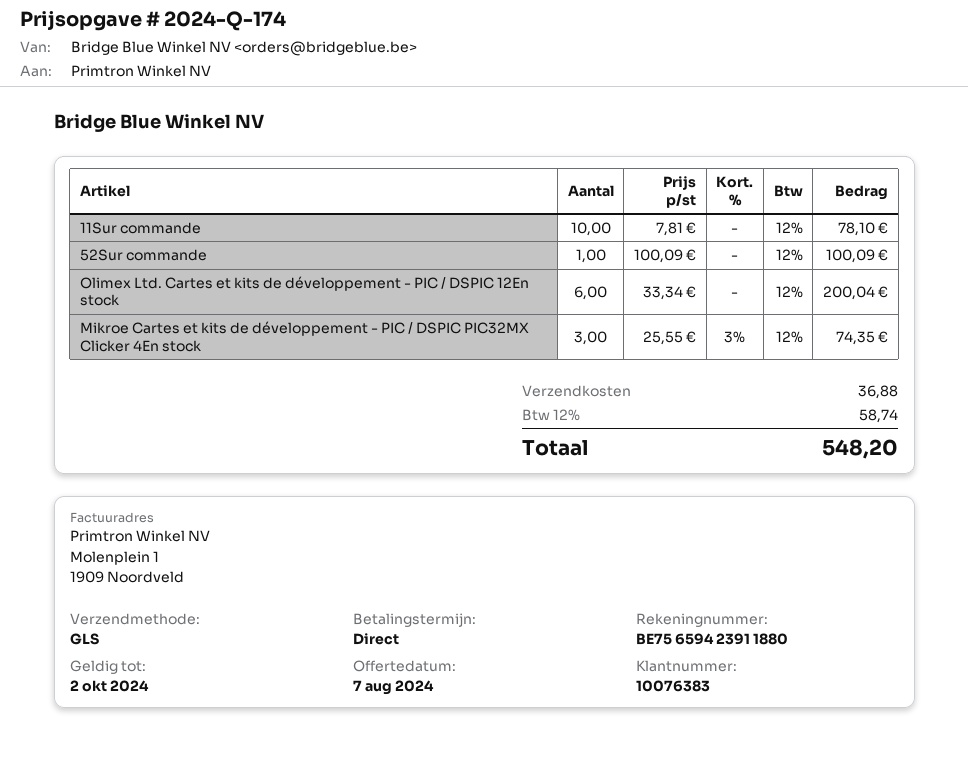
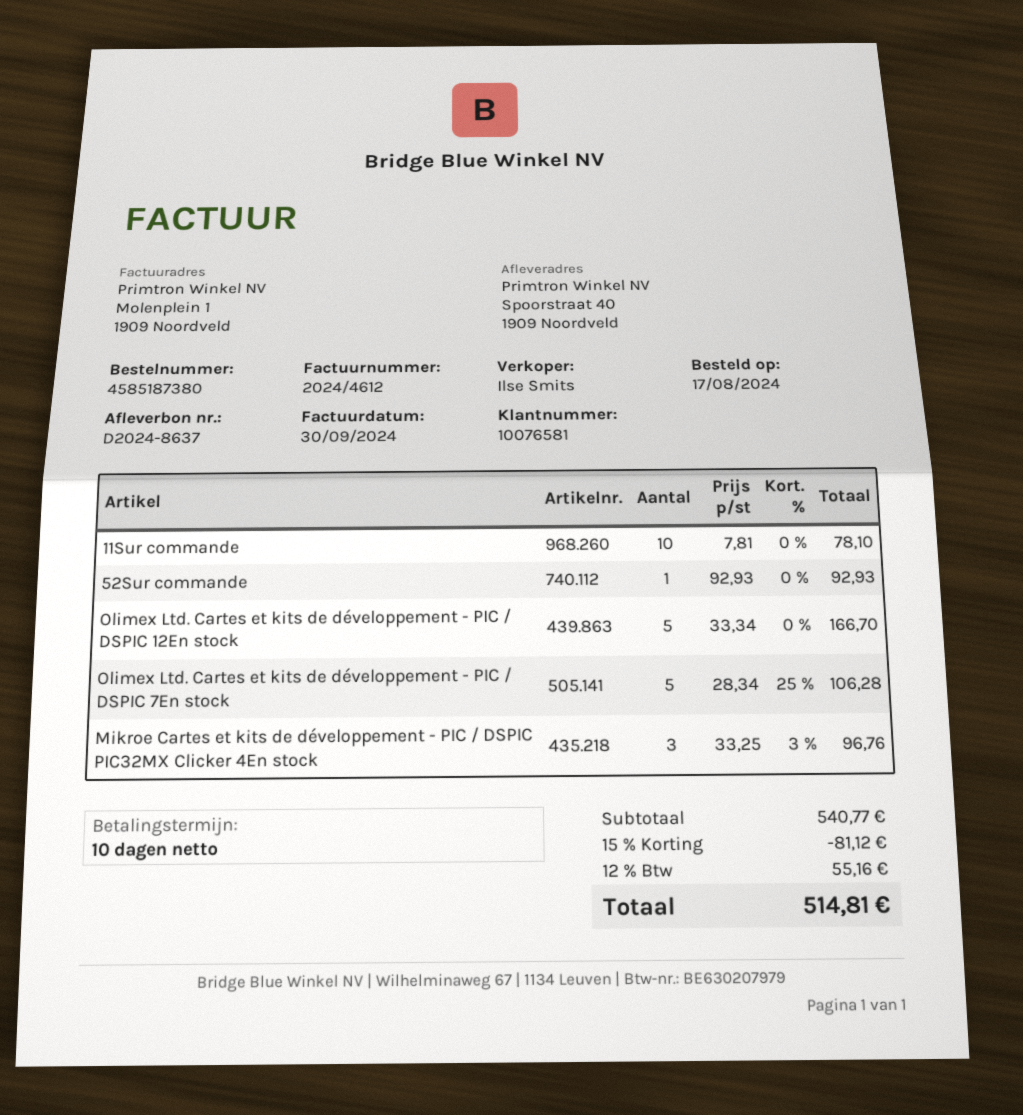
payment terms: on receipt -> 10 days
customer number: 10076383 -> 10076581
52Sur commande: 1 x 100.09 = 100.09 -> 1 x 92.93 = 92.93
Olimex Ltd. Cartes et kits de développement - PIC / DSPIC 12En stock: 6 x 33.34 = 200.04 -> 5 x 33.34 = 166.70
Mikroe Cartes et kits de développement - PIC / DSPIC PIC32MX Clicker 4En stock: 3 x 25.55 - 3% = 74.35 -> 3 x 33.25 - 3% = 96.76
Olimex Ltd. Cartes et kits de développement - PIC / DSPIC 7En stock: none -> 5 x 28.34 - 25% = 106.28
discount: none -> 15% = 81.12
shipping: 36.88 -> none
tax: 12% = 58.74 -> 12% = 55.16
total: 548.20 -> 514.81

